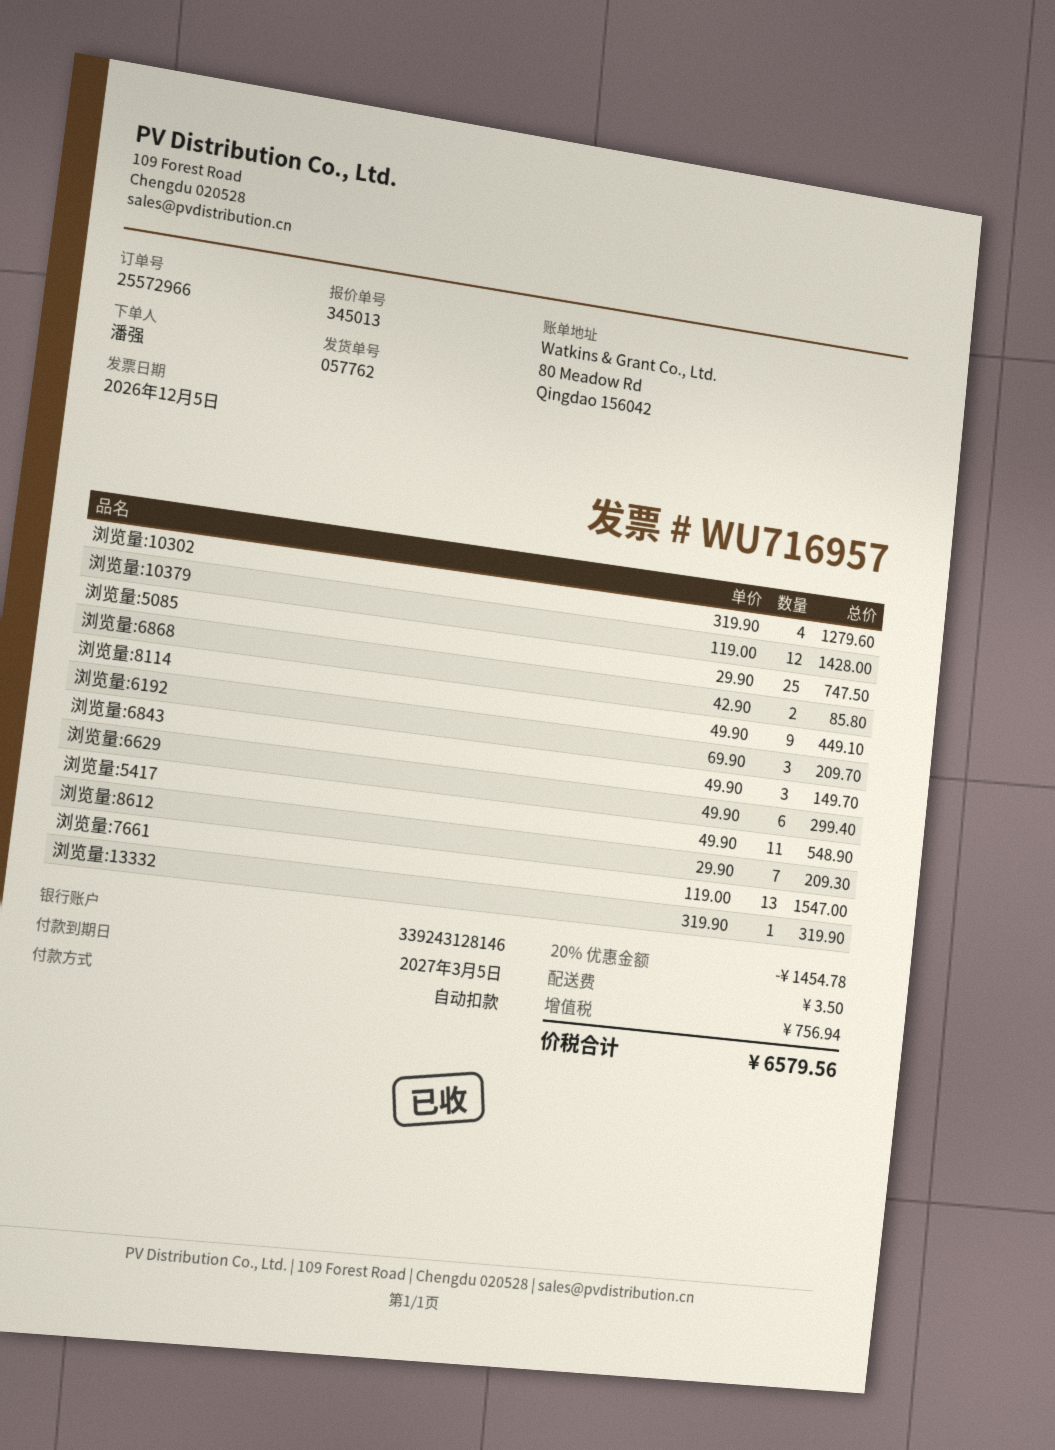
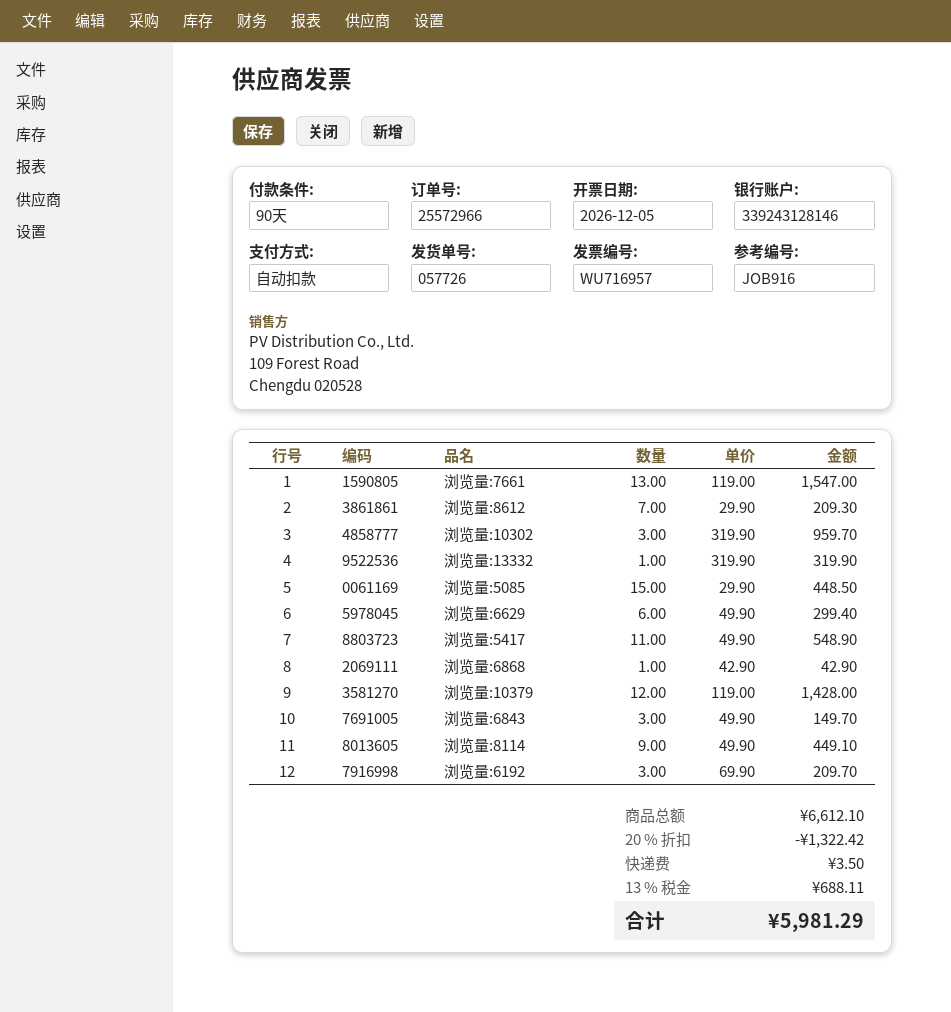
delivery note number: 057762 -> 057726
浏览量:10302: 4 x 319.90 = 1279.60 -> 3 x 319.90 = 959.70
浏览量:5085: 25 x 29.90 = 747.50 -> 15 x 29.90 = 448.50
浏览量:6868: 2 x 42.90 = 85.80 -> 1 x 42.90 = 42.90
discount: 20% = 1454.78 -> 20% = 1322.42
tax: 756.94 -> 688.11
total: 6579.56 -> 5981.29

